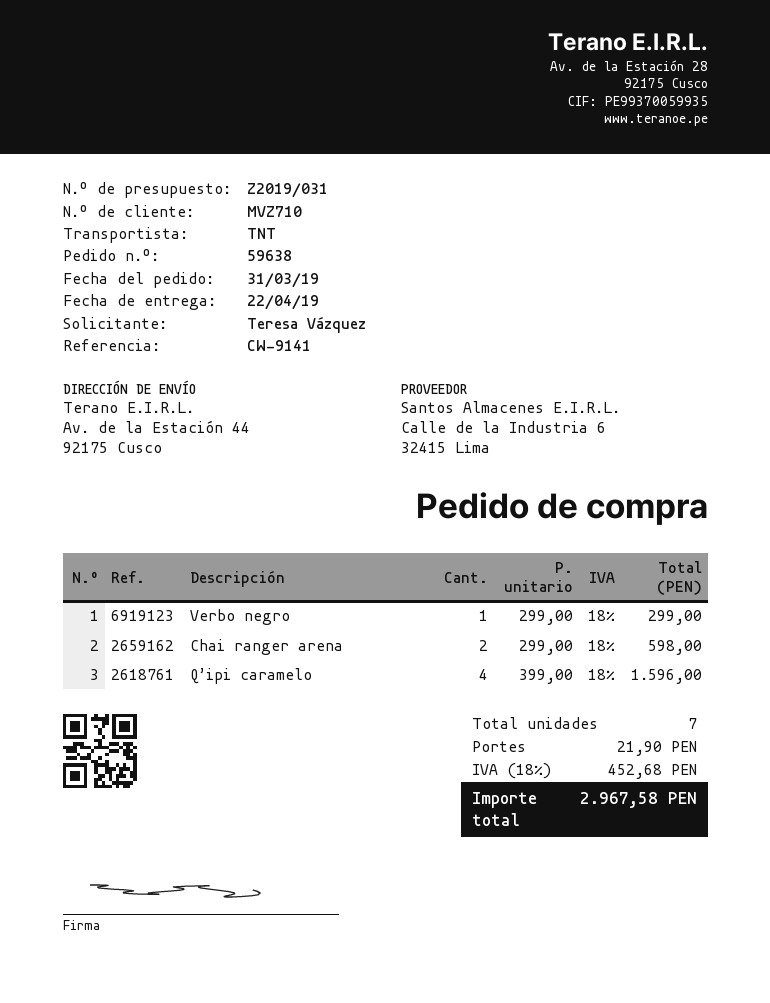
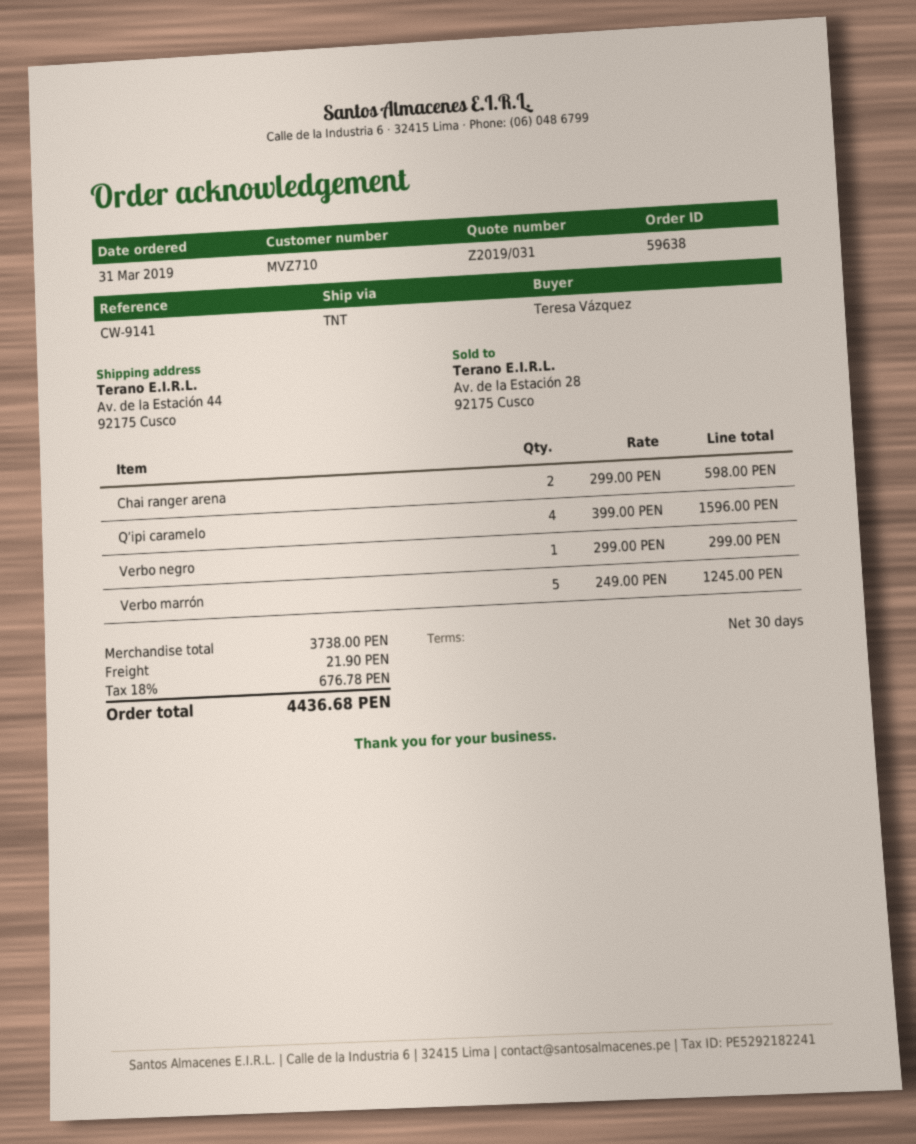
Verbo marrón: none -> 5 x 249.00 = 1245.00
tax: 18% = 452.68 -> 18% = 676.78
total: 2967.58 -> 4436.68

